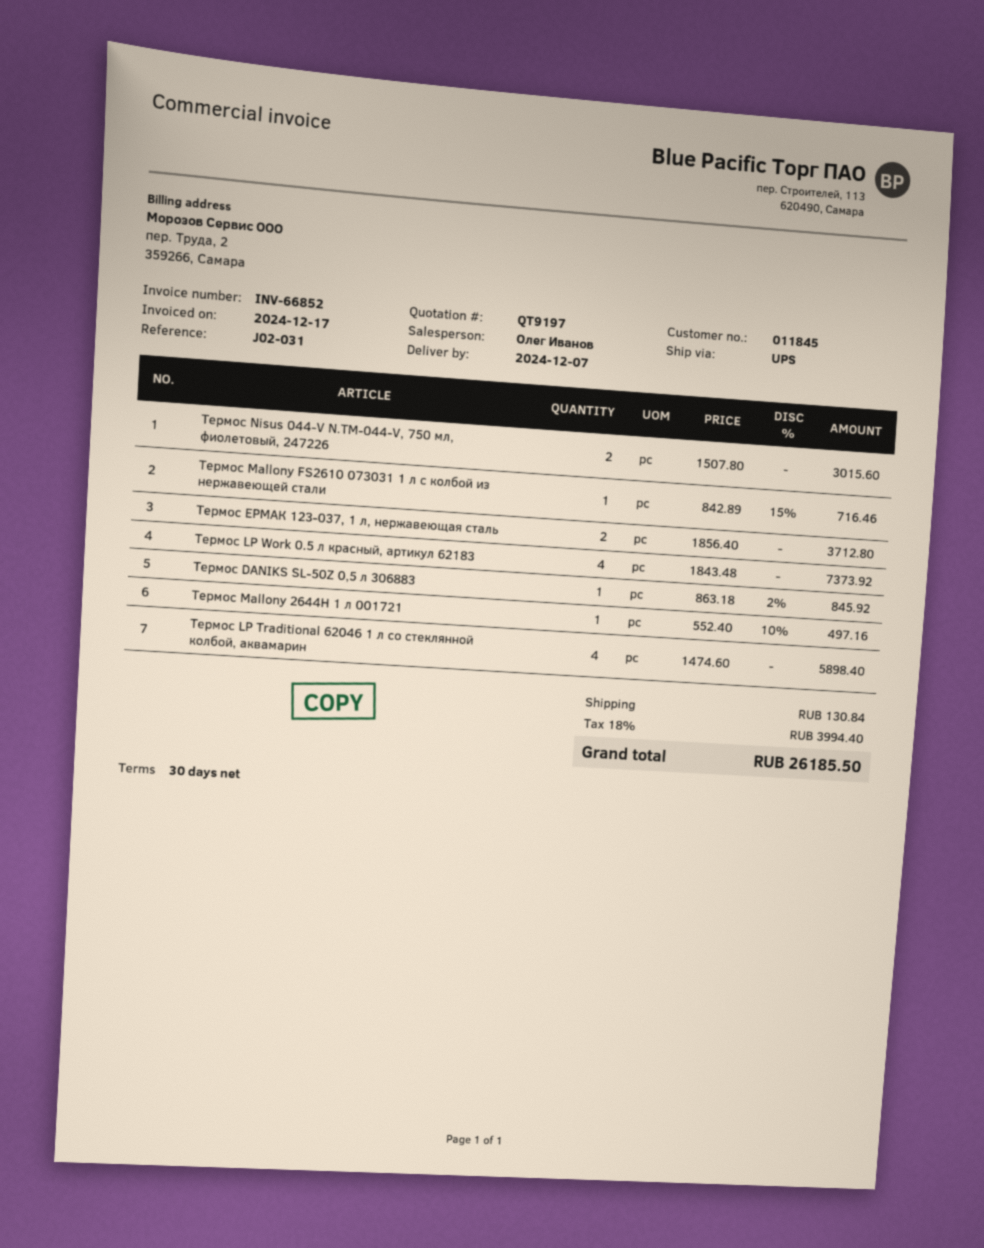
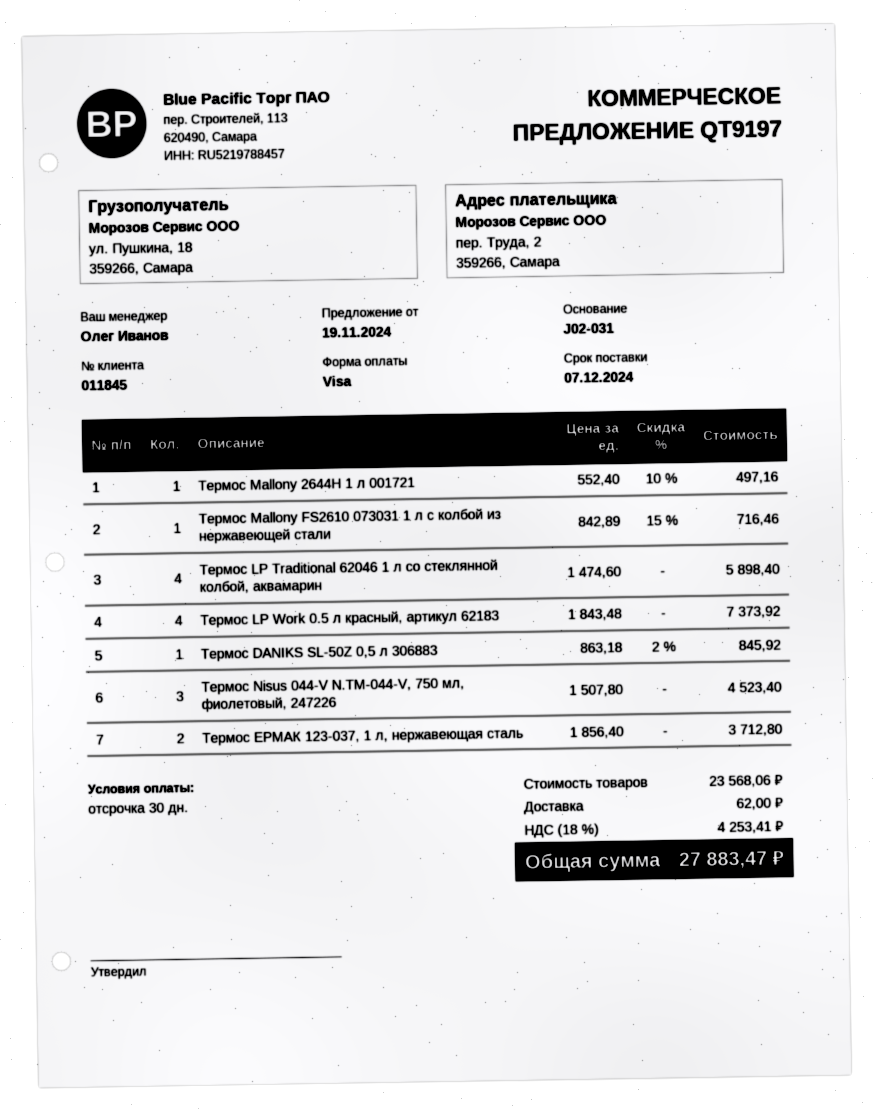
Термос Nisus 044-V N.TM-044-V, 750 мл, фиолетовый, 247226: 2 x 1507.80 = 3015.60 -> 3 x 1507.80 = 4523.40
shipping: 130.84 -> 62.00
tax: 18% = 3994.40 -> 18% = 4253.41
total: 26185.50 -> 27883.47

